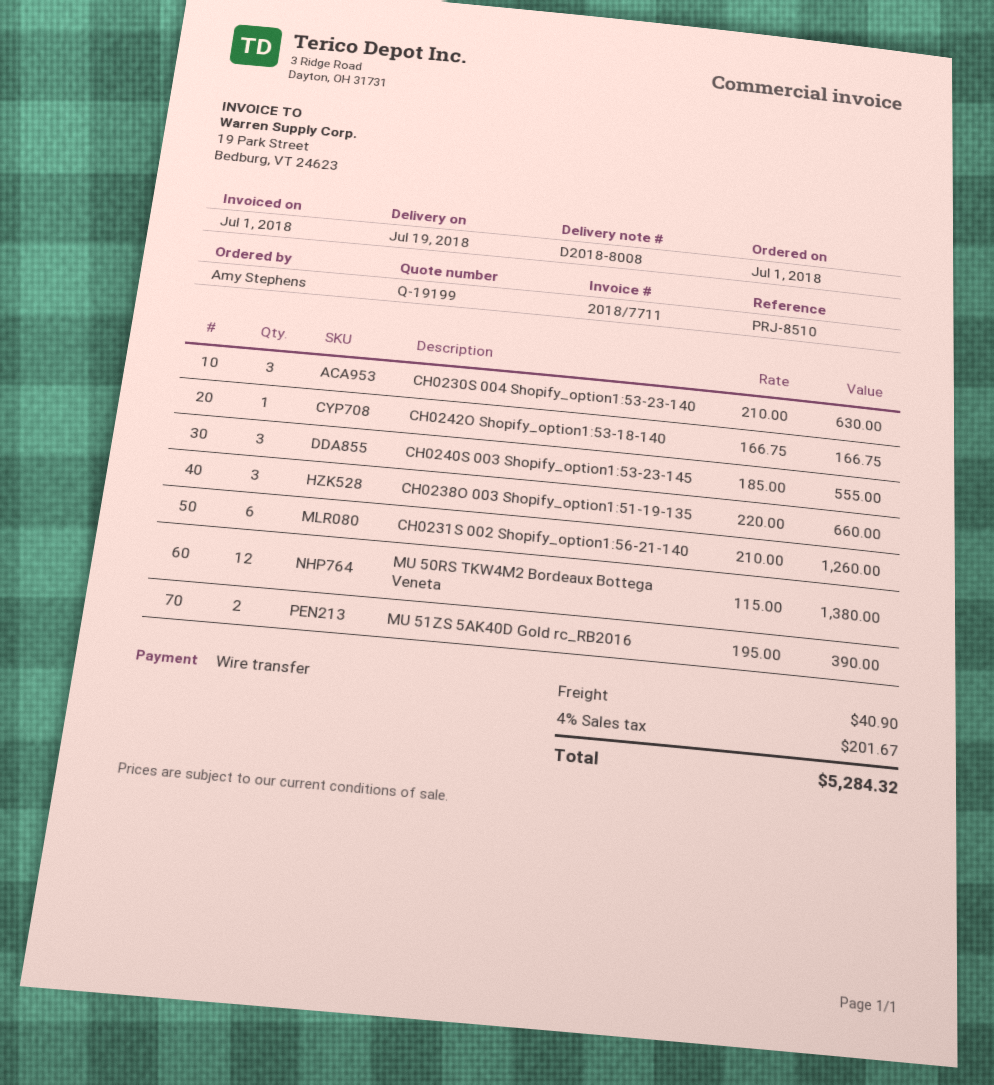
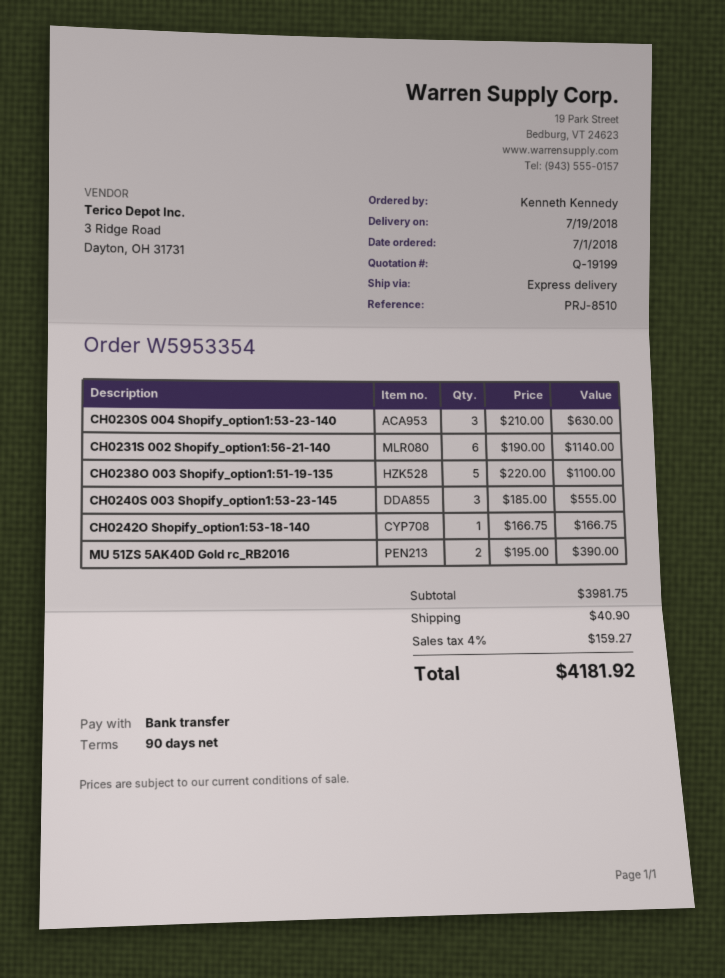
ordered by: Amy Stephens -> Kenneth Kennedy
CH0238O 003 Shopify_option1:51-19-135: 3 x 220.00 = 660.00 -> 5 x 220.00 = 1100.00
CH0231S 002 Shopify_option1:56-21-140: 6 x 210.00 = 1260.00 -> 6 x 190.00 = 1140.00
MU 50RS TKW4M2 Bordeaux Bottega Veneta: 12 x 115.00 = 1380.00 -> none
tax: 4% = 201.67 -> 4% = 159.27
total: 5284.32 -> 4181.92

